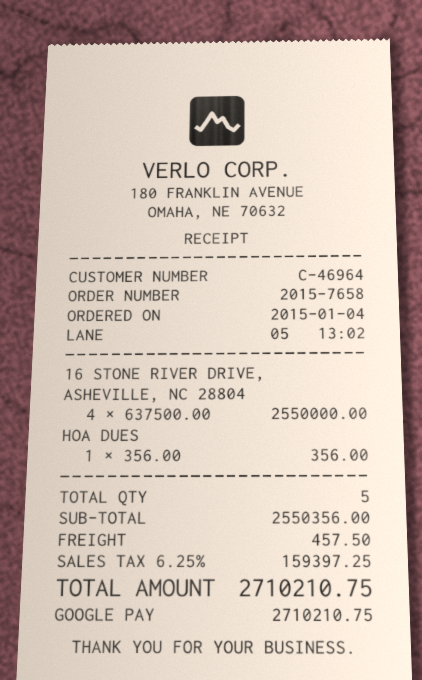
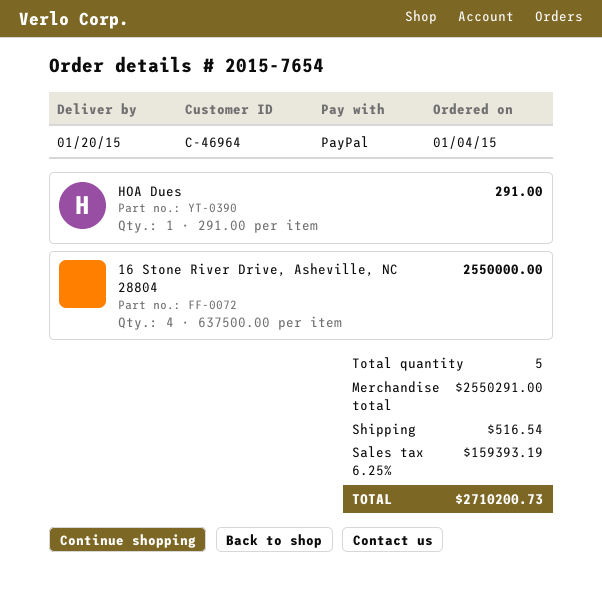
order number: 2015-7658 -> 2015-7654
payment method: Google Pay -> PayPal
HOA DUES: 1 x 356.00 = 356.00 -> 1 x 291.00 = 291.00
subtotal: 2550356.00 -> 2550291.00
shipping: 457.50 -> 516.54
tax: 6.25% = 159397.25 -> 6.25% = 159393.19
total: 2710210.75 -> 2710200.73

